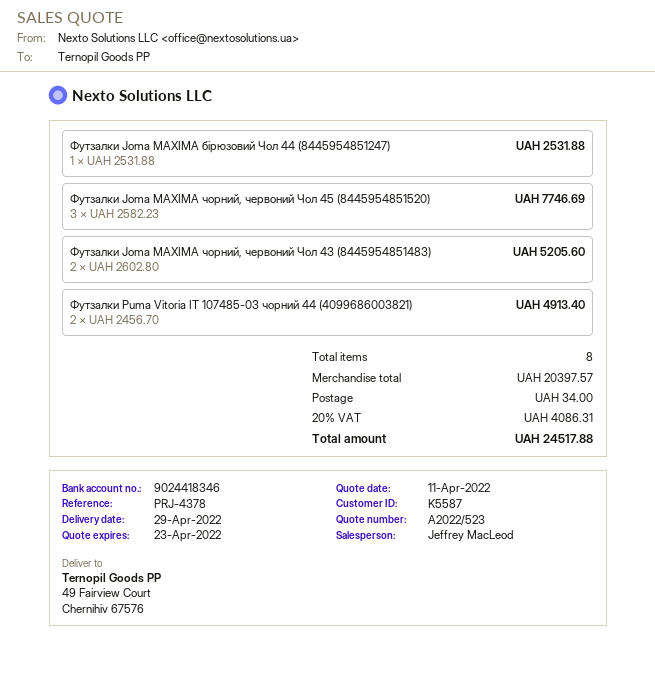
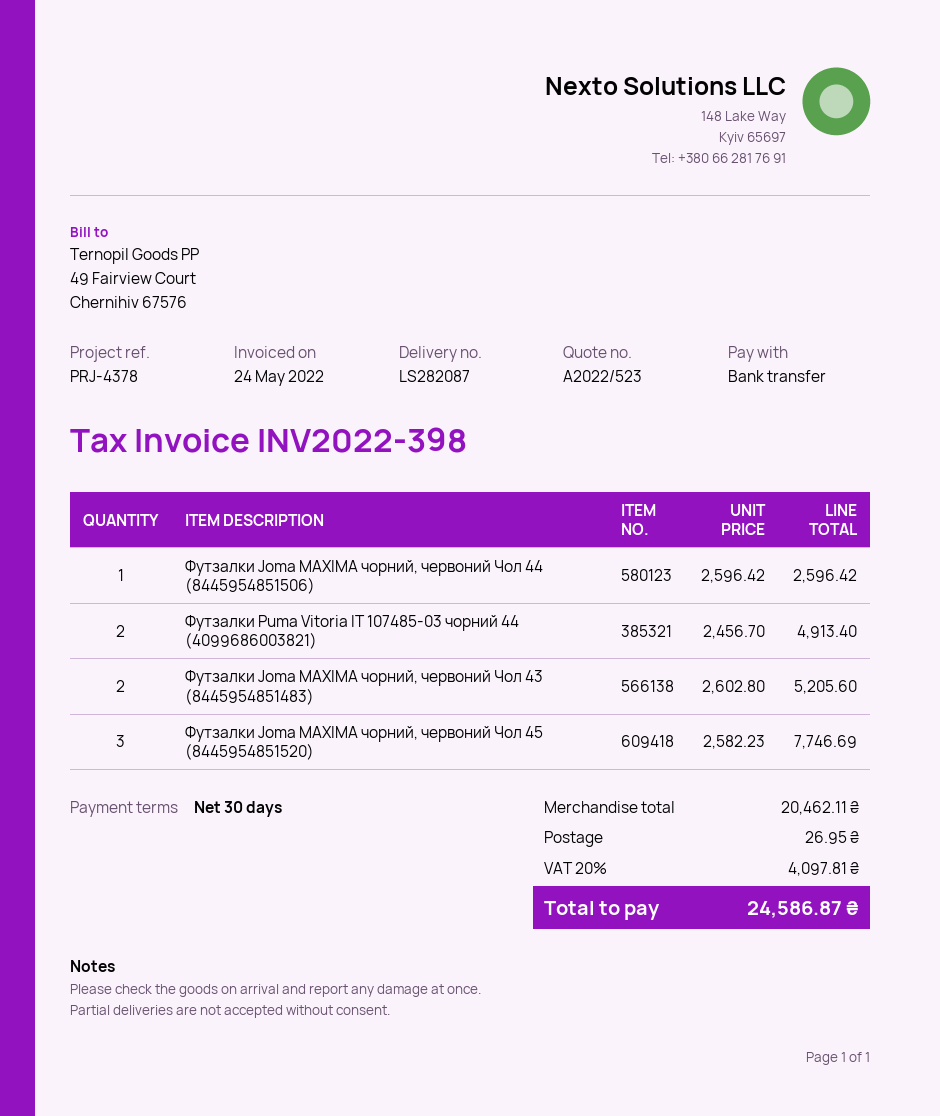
Футзалки Joma MAXIMA бірюзовий Чол 44 (8445954851247): 1 x 2531.88 = 2531.88 -> none
Футзалки Joma MAXIMA чорний, червоний Чол 44 (8445954851506): none -> 1 x 2596.42 = 2596.42
subtotal: 20397.57 -> 20462.11
shipping: 34.00 -> 26.95
tax: 20% = 4086.31 -> 20% = 4097.81
total: 24517.88 -> 24586.87

